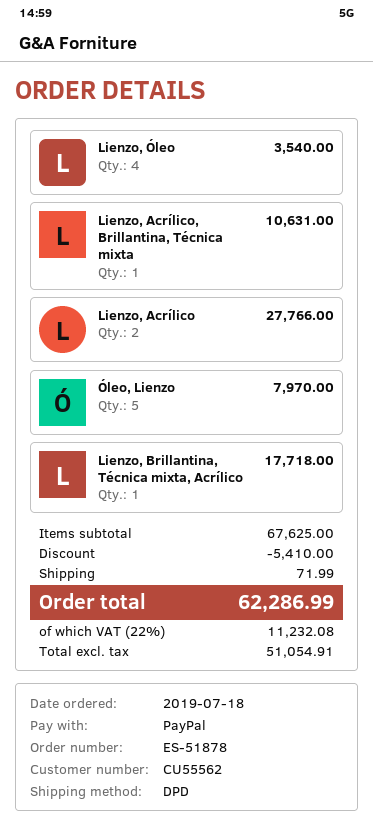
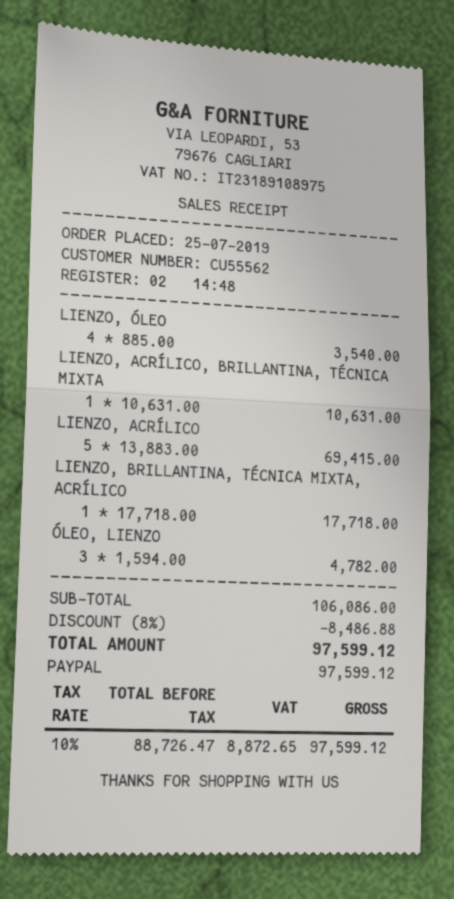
order date: 2019-07-18 -> 2019-07-25
Lienzo, Acrílico: 2 for 27766.00 -> 5 for 69415.00
Óleo, Lienzo: 5 for 7970.00 -> 3 for 4782.00
subtotal: 67625.00 -> 106086.00
discount: 5410.00 -> 8486.88
shipping: 71.99 -> none
net: 51054.91 -> 88726.47
tax: 22% = 11232.08 -> 10% = 8872.65
total: 62286.99 -> 97599.12

